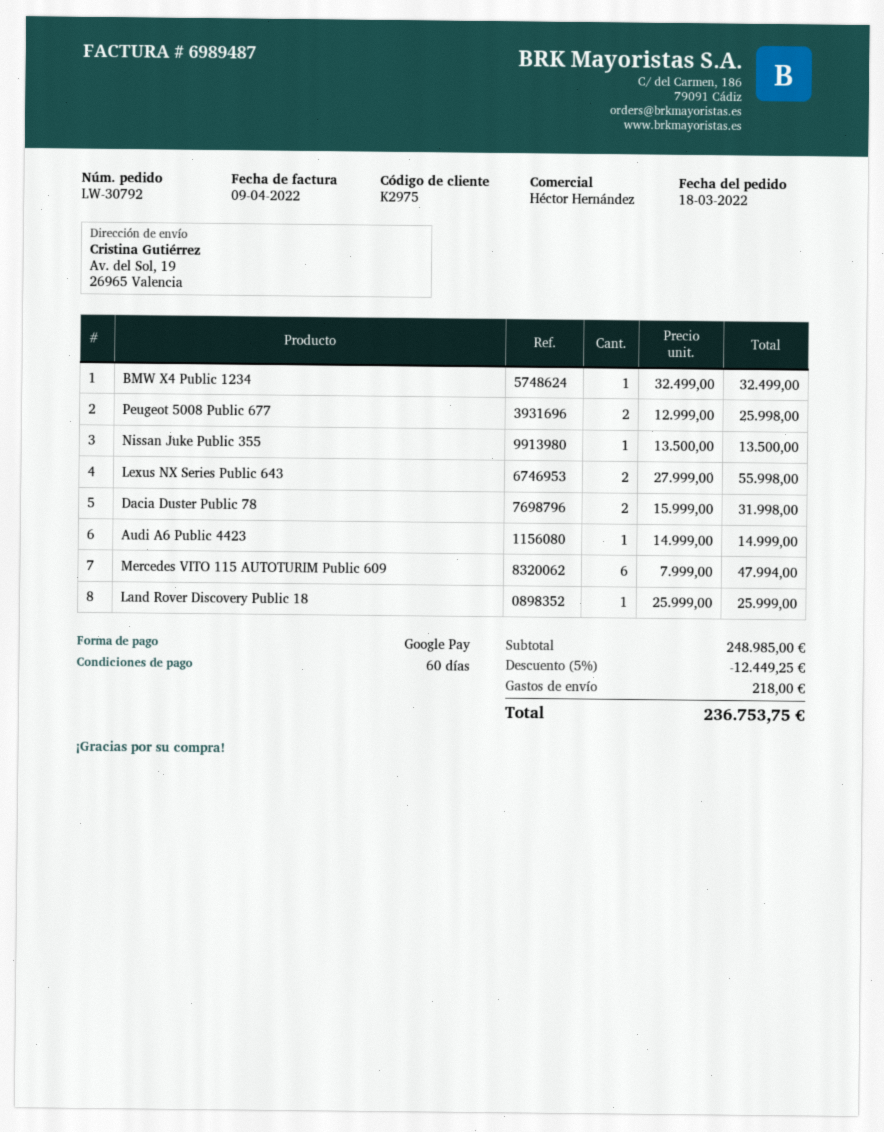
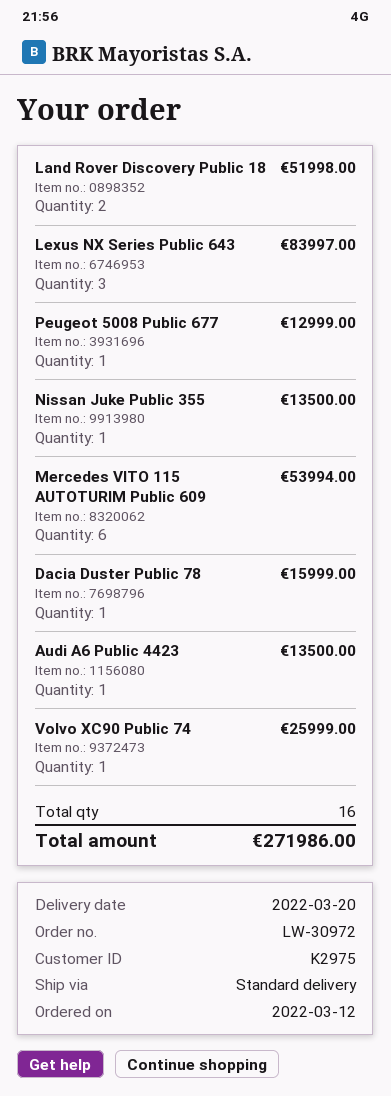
order number: LW-30792 -> LW-30972
order date: 2022-03-18 -> 2022-03-12
BMW X4 Public 1234: 1 for 32499.00 -> none
Peugeot 5008 Public 677: 2 for 25998.00 -> 1 for 12999.00
Lexus NX Series Public 643: 2 for 55998.00 -> 3 for 83997.00
Dacia Duster Public 78: 2 for 31998.00 -> 1 for 15999.00
Audi A6 Public 4423: 1 for 14999.00 -> 1 for 13500.00
Mercedes VITO 115 AUTOTURIM Public 609: 6 for 47994.00 -> 6 for 53994.00
Land Rover Discovery Public 18: 1 for 25999.00 -> 2 for 51998.00
Volvo XC90 Public 74: none -> 1 for 25999.00
discount: 5% = 12449.25 -> none
shipping: 218.00 -> none
total: 236753.75 -> 271986.00

